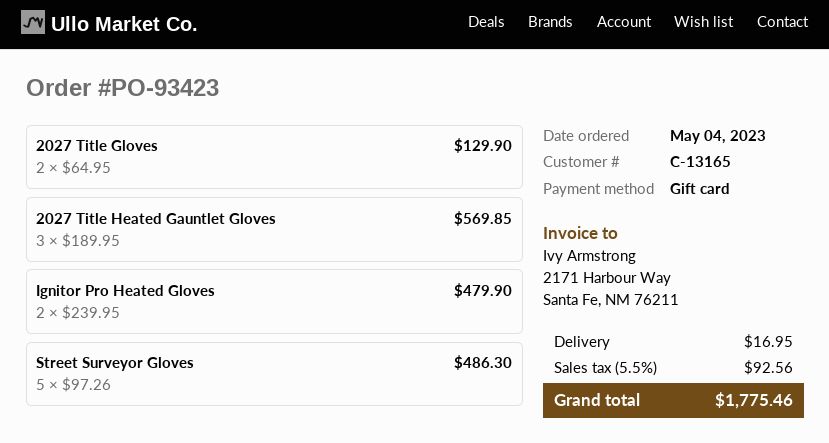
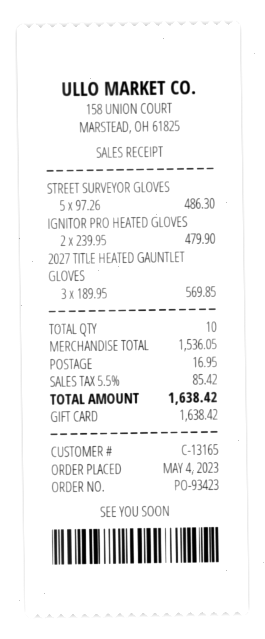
2027 Title Gloves: 2 x 64.95 = 129.90 -> none
tax: 5.5% = 92.56 -> 5.5% = 85.42
total: 1775.46 -> 1638.42

